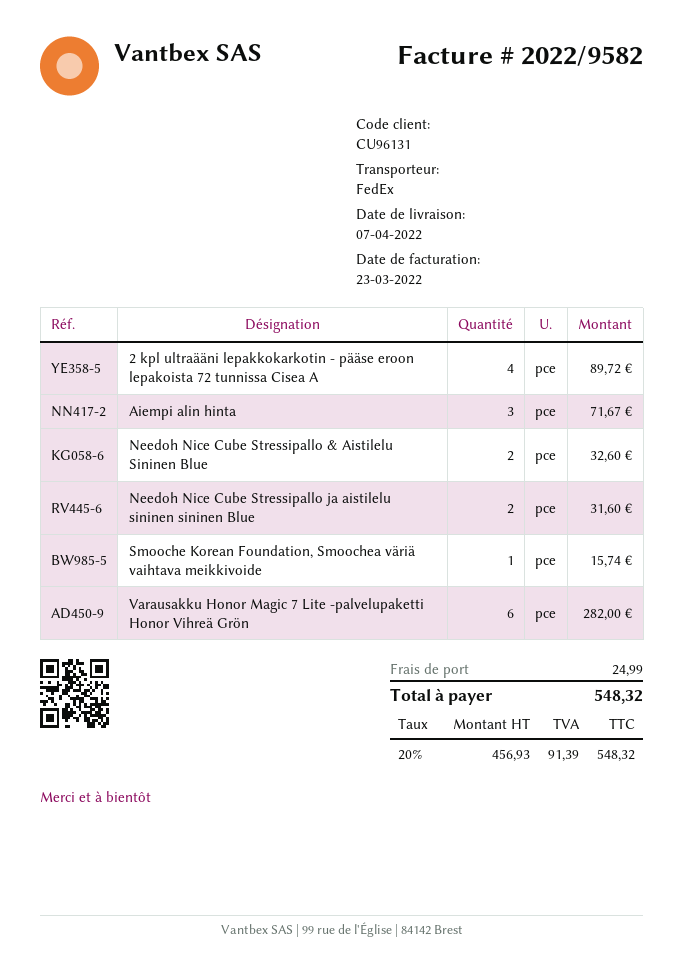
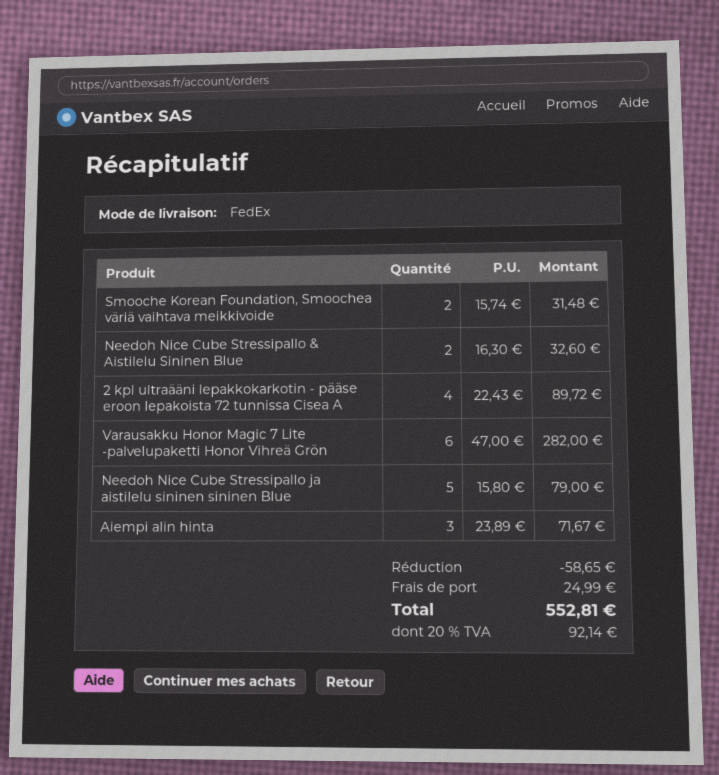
Needoh Nice Cube Stressipallo ja aistilelu sininen sininen Blue: 2 for 31.60 -> 5 for 79.00
Smooche Korean Foundation, Smoochea väriä vaihtava meikkivoide: 1 for 15.74 -> 2 for 31.48
discount: none -> 58.65
tax: 20% = 91.39 -> 20% = 92.14
total: 548.32 -> 552.81

